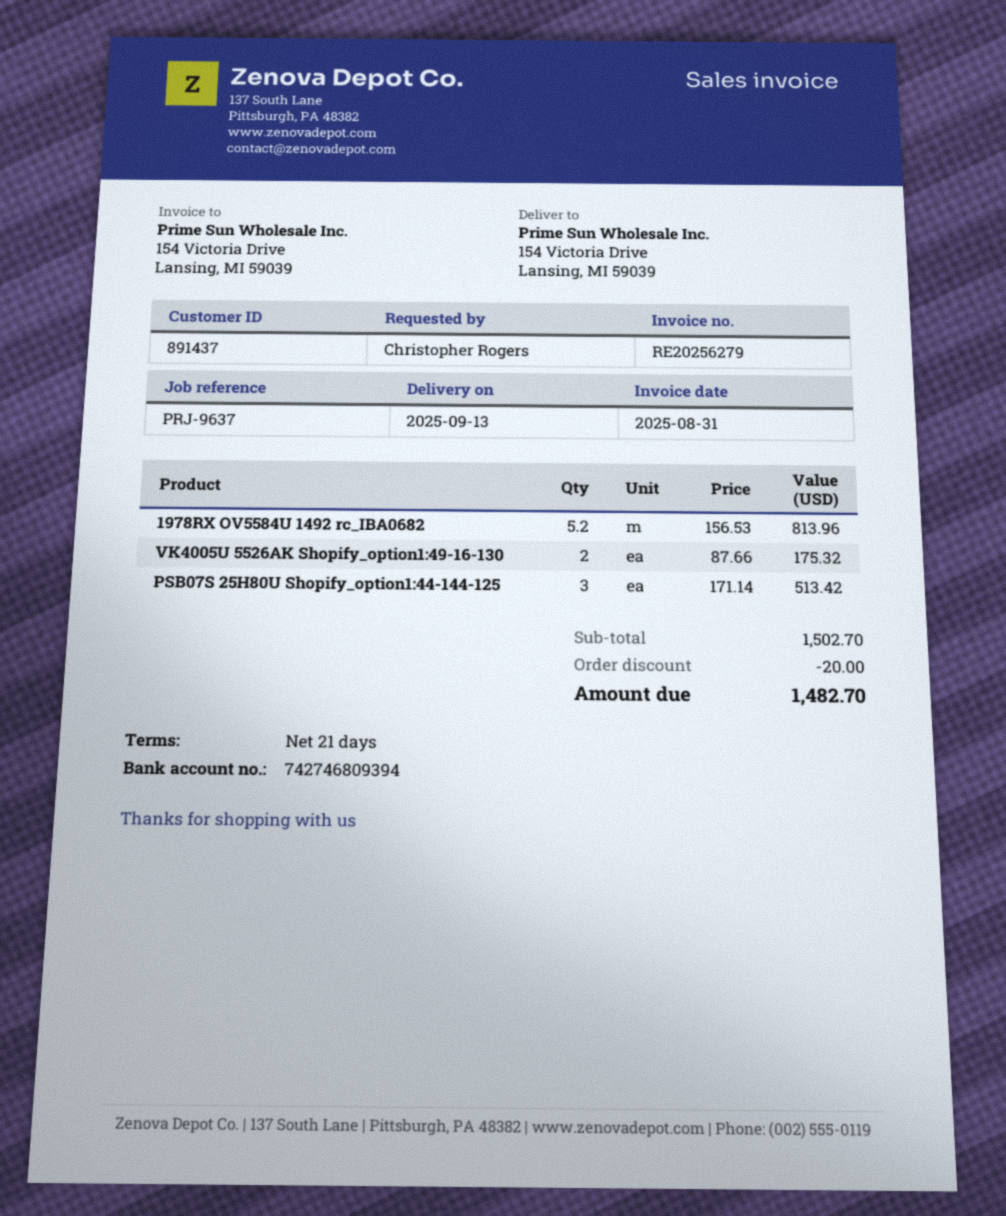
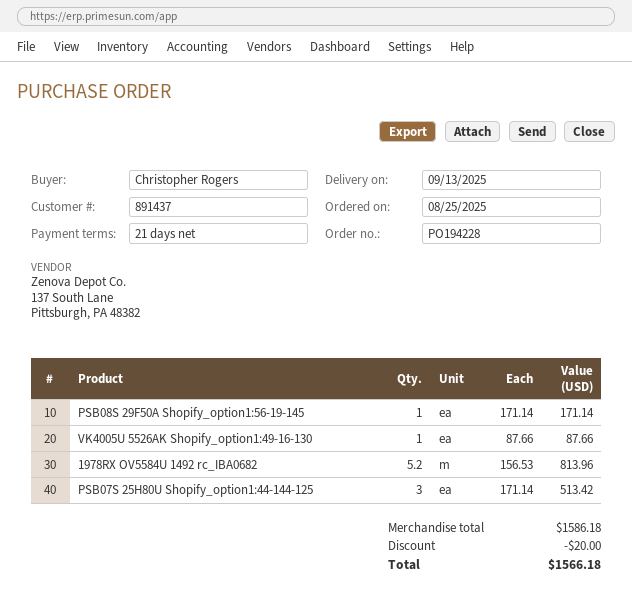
VK4005U 5526AK Shopify_option1:49-16-130: 2 x 87.66 = 175.32 -> 1 x 87.66 = 87.66
PSB08S 29F50A Shopify_option1:56-19-145: none -> 1 x 171.14 = 171.14
subtotal: 1502.70 -> 1586.18
total: 1482.70 -> 1566.18

